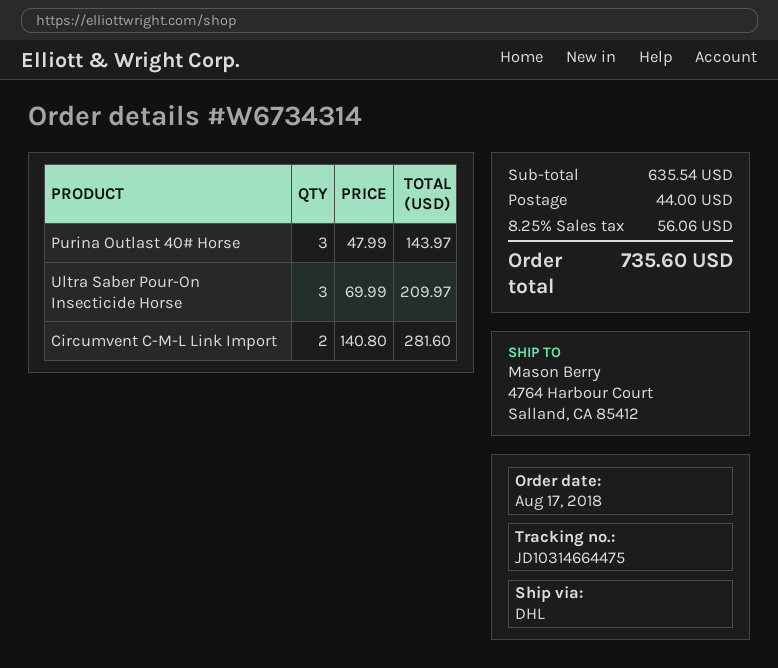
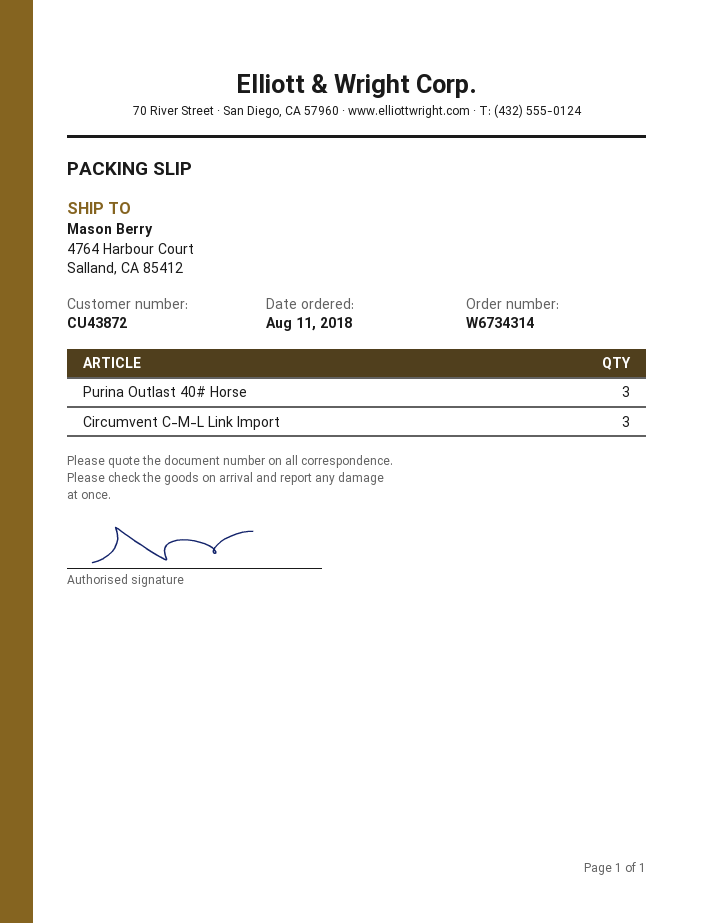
order date: 2018-08-17 -> 2018-08-11
Ultra Saber Pour-On Insecticide Horse: 3 -> none
Circumvent C-M-L Link Import: 2 -> 3

